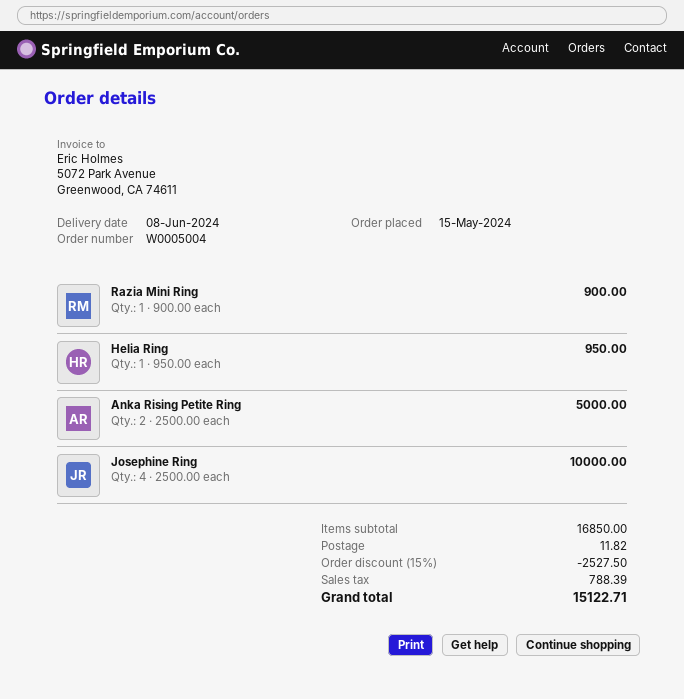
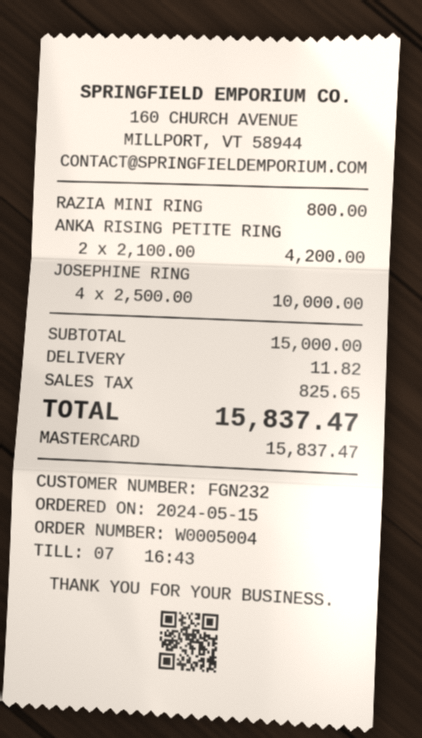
Razia Mini Ring: 1 x 900.00 = 900.00 -> 1 x 800.00 = 800.00
Helia Ring: 1 x 950.00 = 950.00 -> none
Anka Rising Petite Ring: 2 x 2500.00 = 5000.00 -> 2 x 2100.00 = 4200.00
subtotal: 16850.00 -> 15000.00
discount: 15% = 2527.50 -> none
tax: 788.39 -> 825.65
total: 15122.71 -> 15837.47

